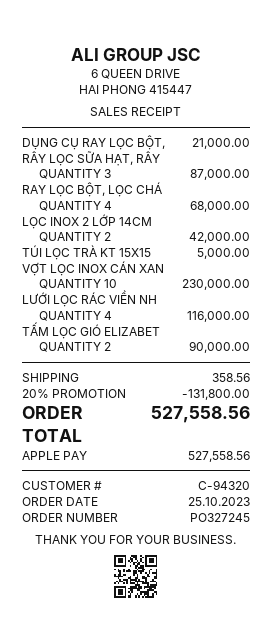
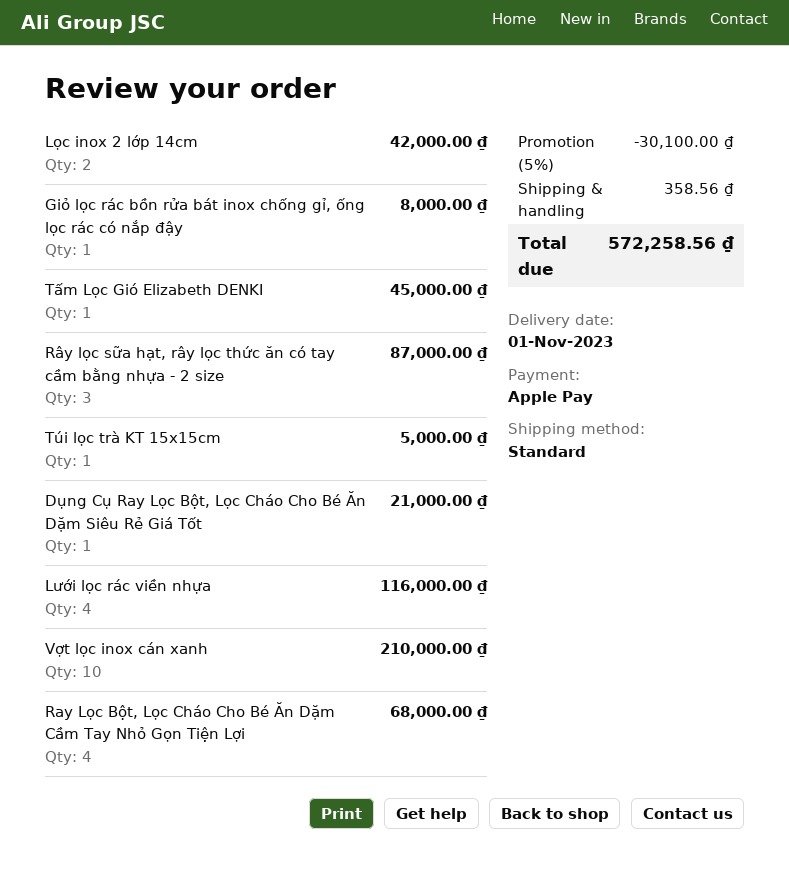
VỢT LỌC INOX CÁN XAN: 10 for 230000.00 -> 10 for 210000.00
TẤM LỌC GIÓ ELIZABET: 2 for 90000.00 -> 1 for 45000.00
Giỏ lọc rác bồn rửa bát inox chống gỉ, ống lọc rác có nắp đậy: none -> 1 for 8000.00
discount: 20% = 131800.00 -> 5% = 30100.00
total: 527558.56 -> 572258.56

